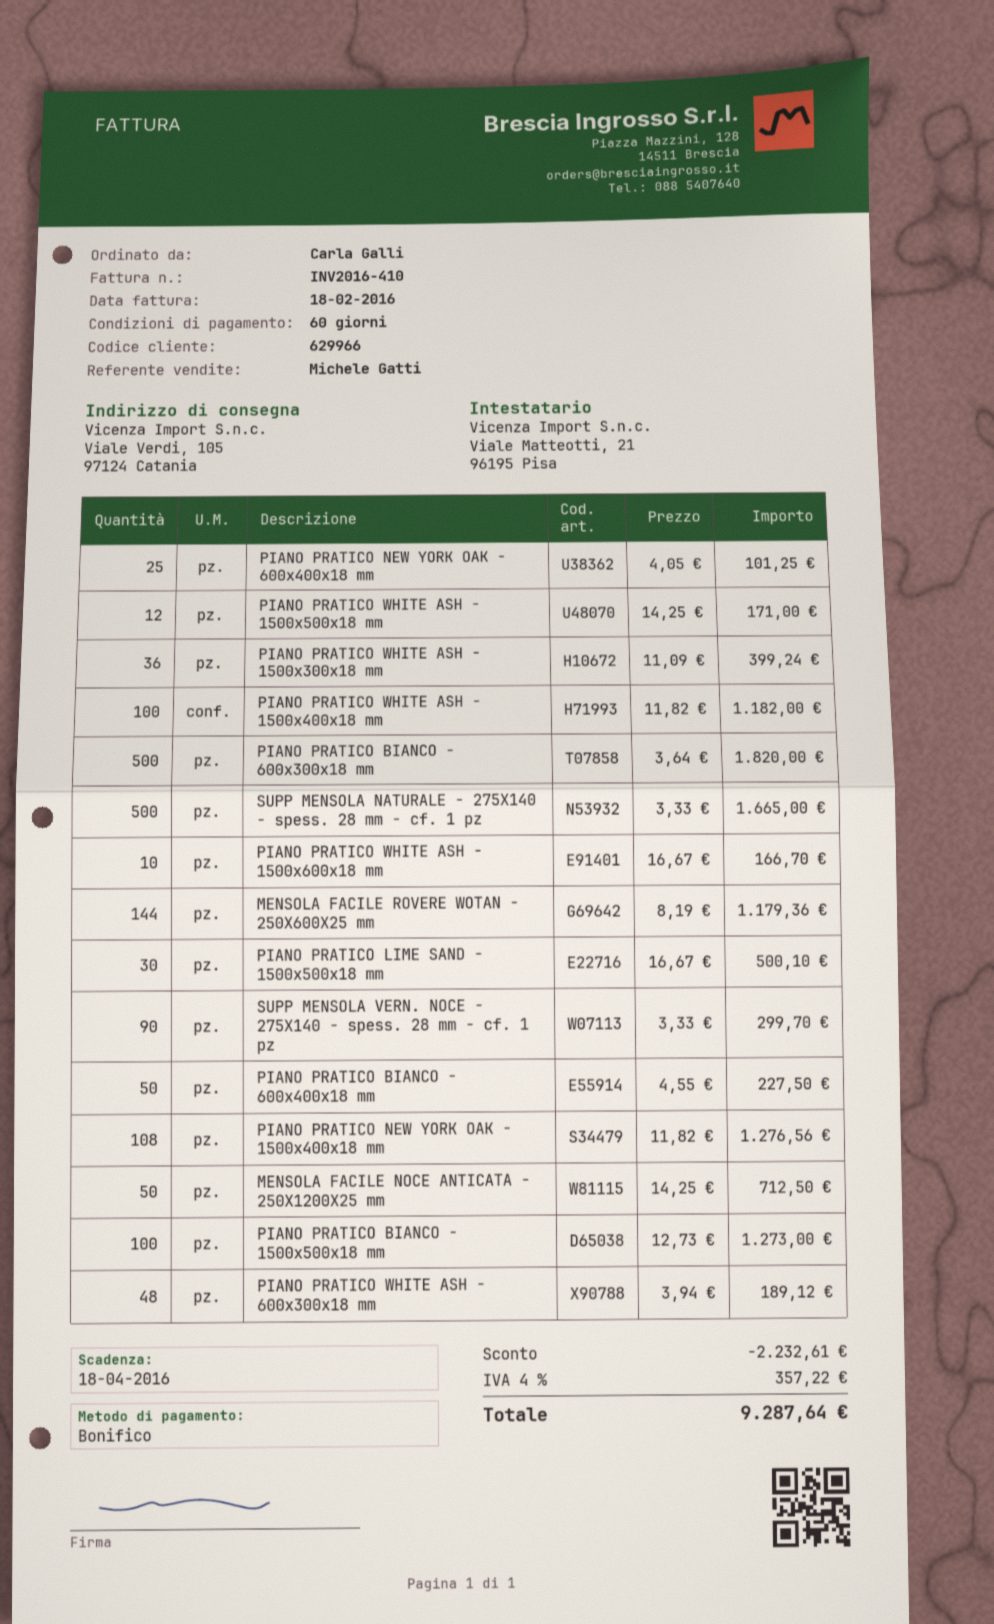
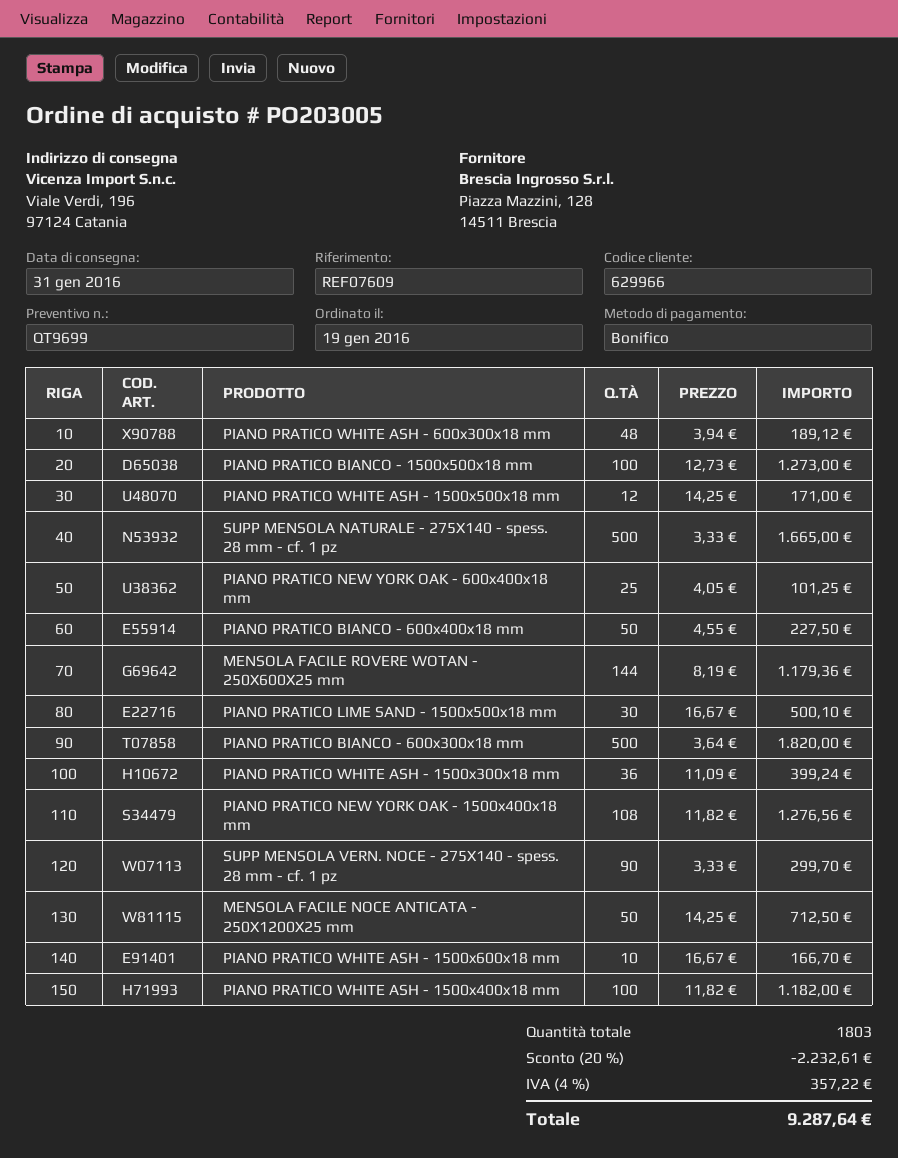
ship to: Viale Verdi, 105, 97124 Catania -> Viale Verdi, 196, 97124 Catania

